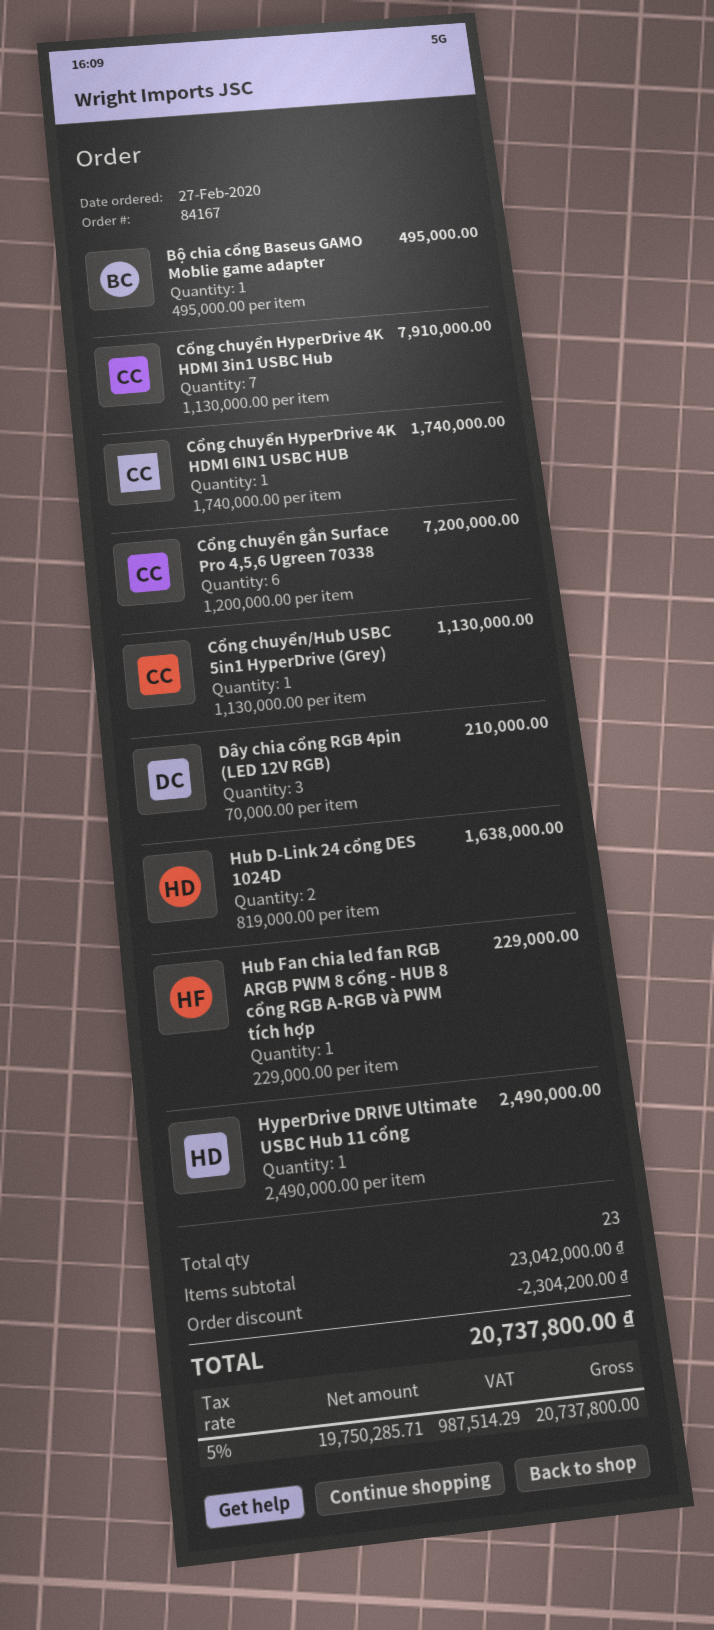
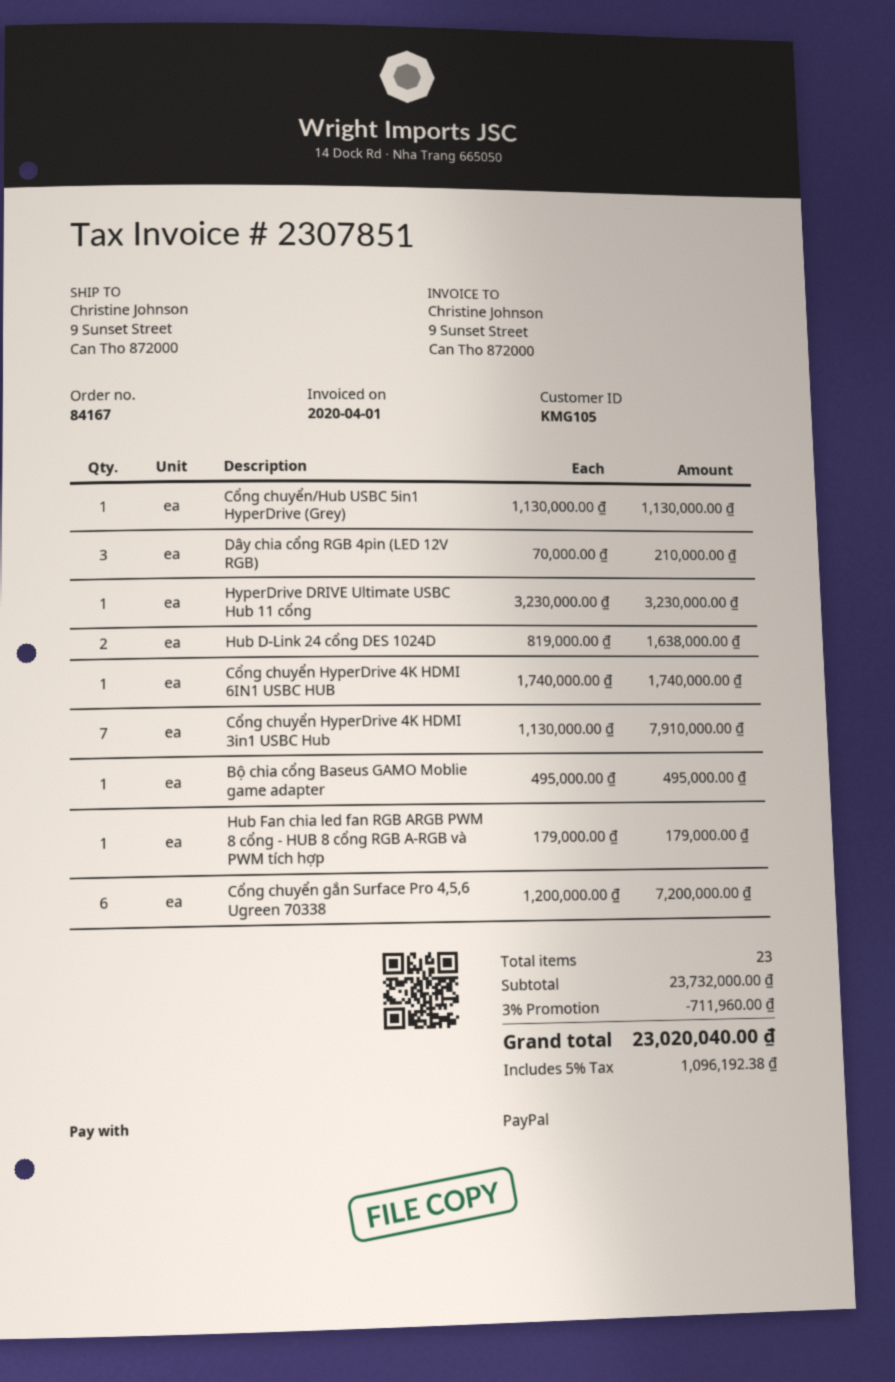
Hub Fan chia led fan RGB ARGB PWM 8 cổng - HUB 8 cổng RGB A-RGB và PWM tích hợp: 1 x 229000.00 = 229000.00 -> 1 x 179000.00 = 179000.00
HyperDrive DRIVE Ultimate USBC Hub 11 cổng: 1 x 2490000.00 = 2490000.00 -> 1 x 3230000.00 = 3230000.00
subtotal: 23042000.00 -> 23732000.00
discount: 2304200.00 -> 711960.00
tax: 5% = 987514.29 -> 5% = 1096192.38
total: 20737800.00 -> 23020040.00

